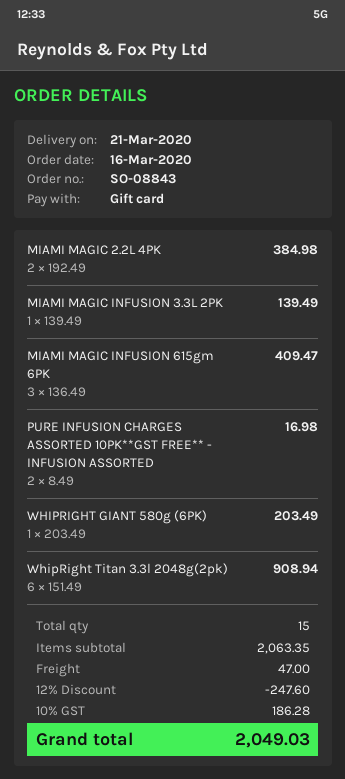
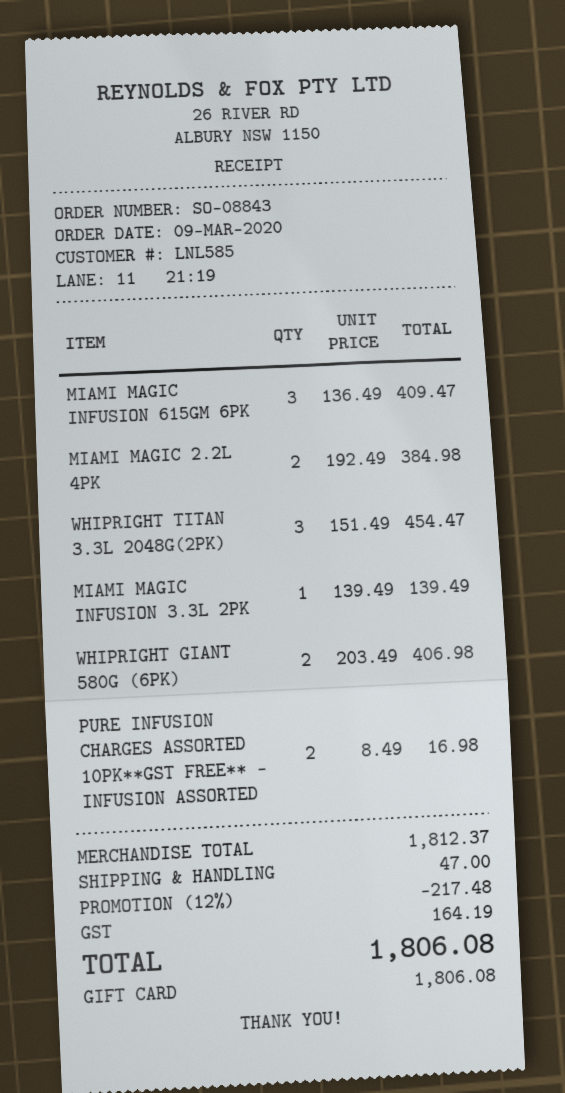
order date: 2020-03-16 -> 2020-03-09
WHIPRIGHT GIANT 580g (6PK): 1 x 203.49 = 203.49 -> 2 x 203.49 = 406.98
WhipRight Titan 3.3l 2048g(2pk): 6 x 151.49 = 908.94 -> 3 x 151.49 = 454.47
subtotal: 2063.35 -> 1812.37
discount: 12% = 247.60 -> 12% = 217.48
tax: 186.28 -> 164.19
total: 2049.03 -> 1806.08

